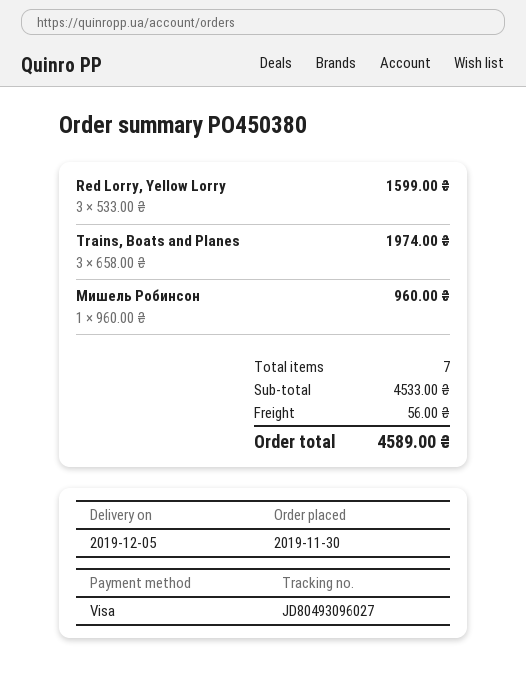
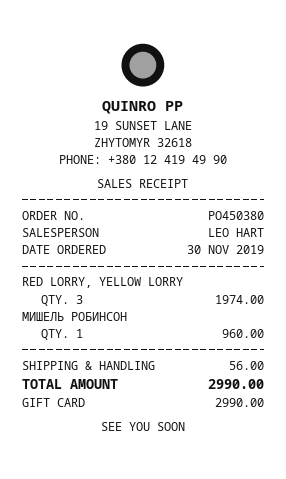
payment method: Visa -> gift card
Red Lorry, Yellow Lorry: 3 for 1599.00 -> 3 for 1974.00
Trains, Boats and Planes: 3 for 1974.00 -> none
total: 4589.00 -> 2990.00

